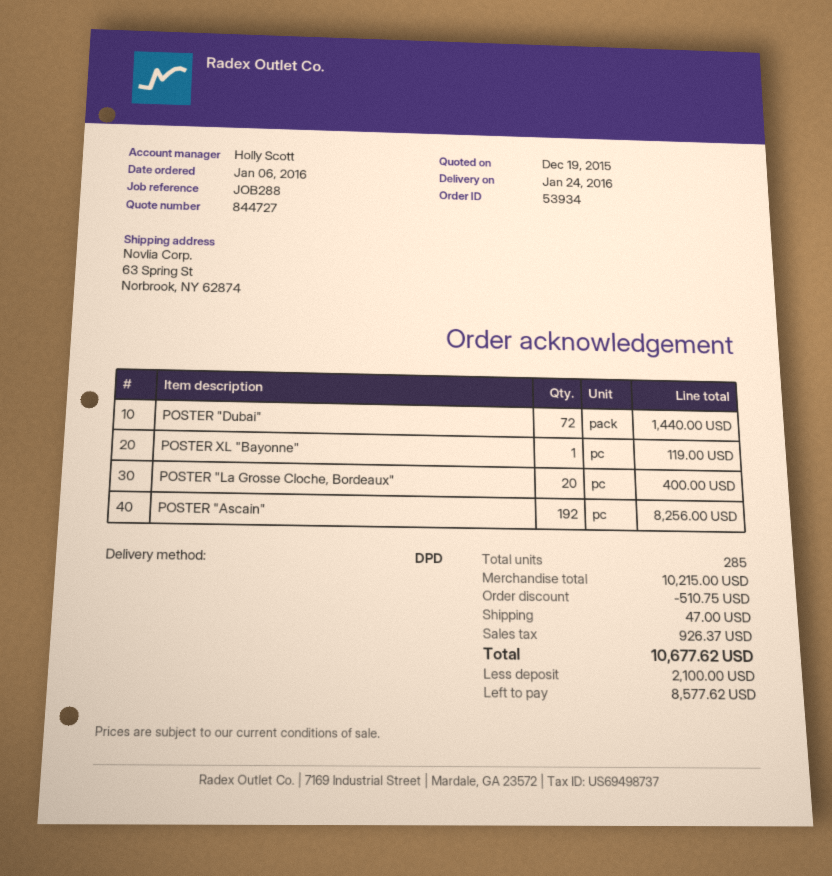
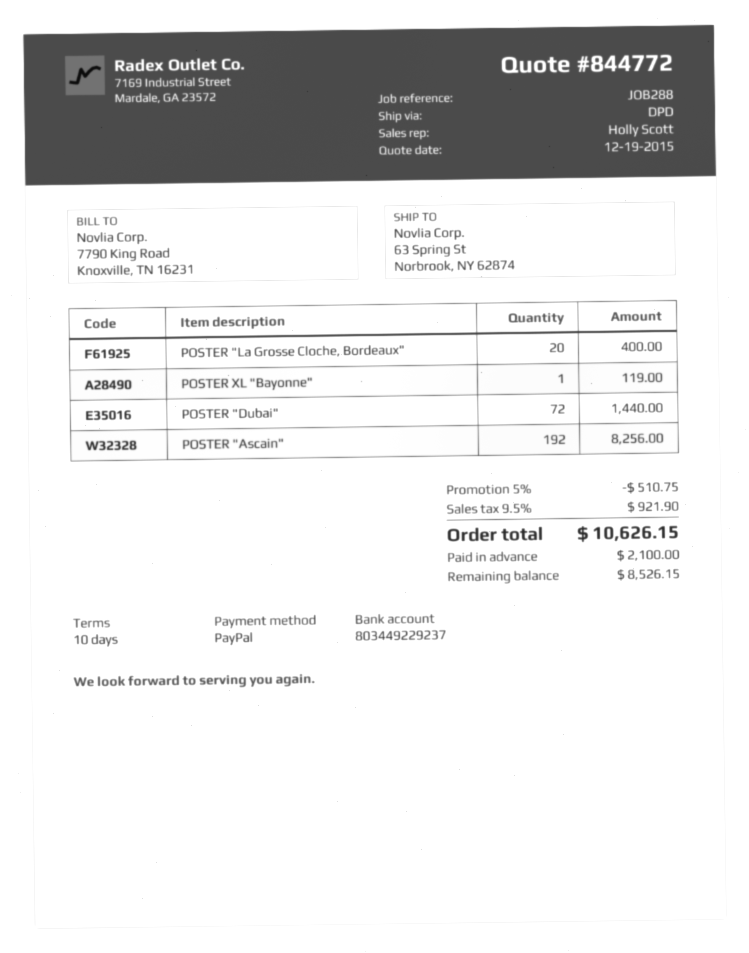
quote number: 844727 -> 844772
shipping: 47.00 -> none
tax: 926.37 -> 921.90
total: 10677.62 -> 10626.15
balance: 8577.62 -> 8526.15

